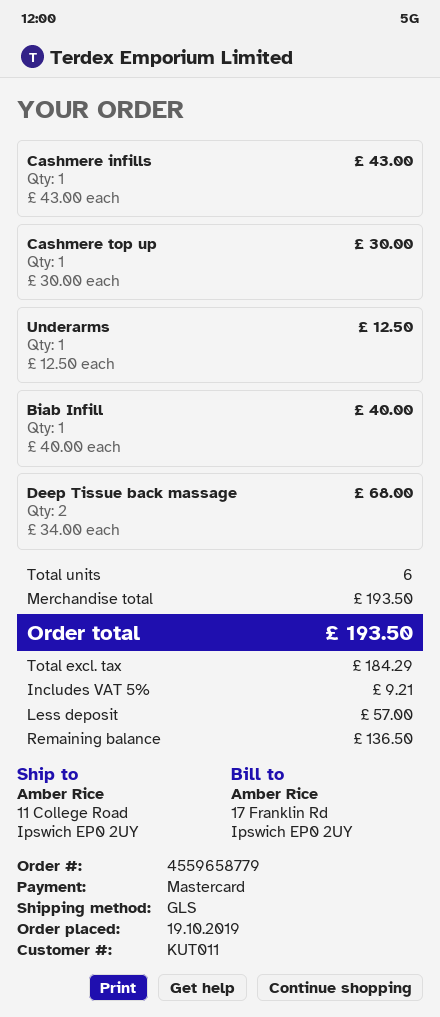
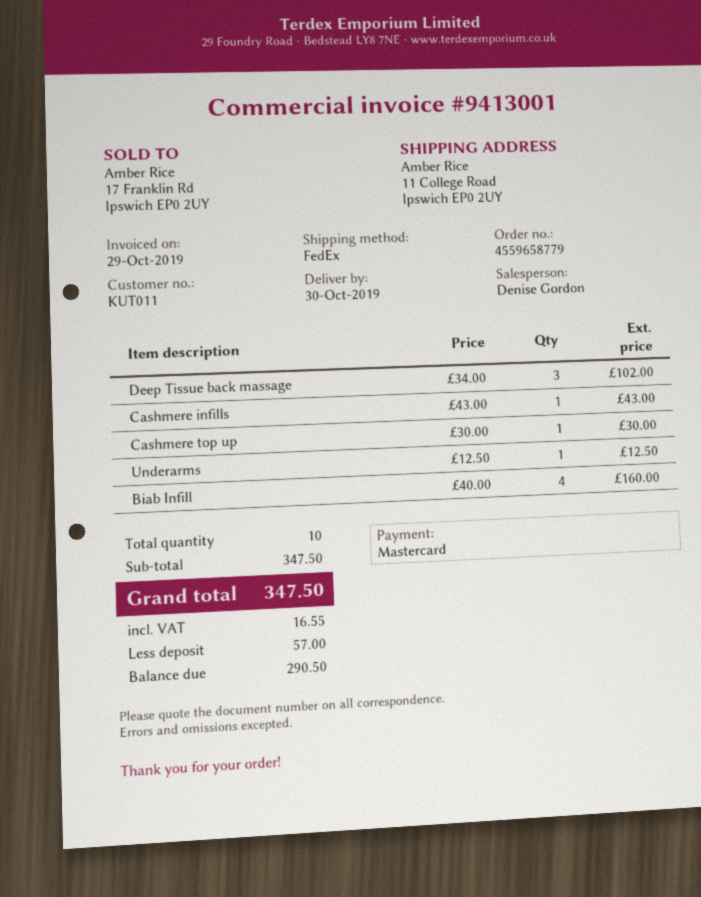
shipping method: GLS -> FedEx
Biab Infill: 1 x 40.00 = 40.00 -> 4 x 40.00 = 160.00
Deep Tissue back massage: 2 x 34.00 = 68.00 -> 3 x 34.00 = 102.00
total quantity: 6 -> 10
subtotal: 193.50 -> 347.50
tax: 9.21 -> 16.55
total: 193.50 -> 347.50
balance: 136.50 -> 290.50

